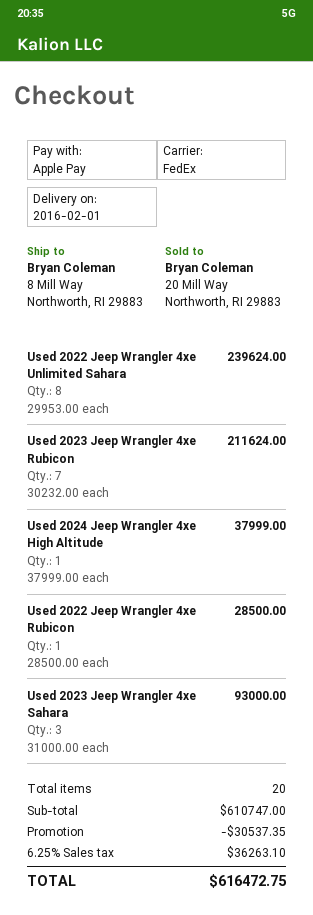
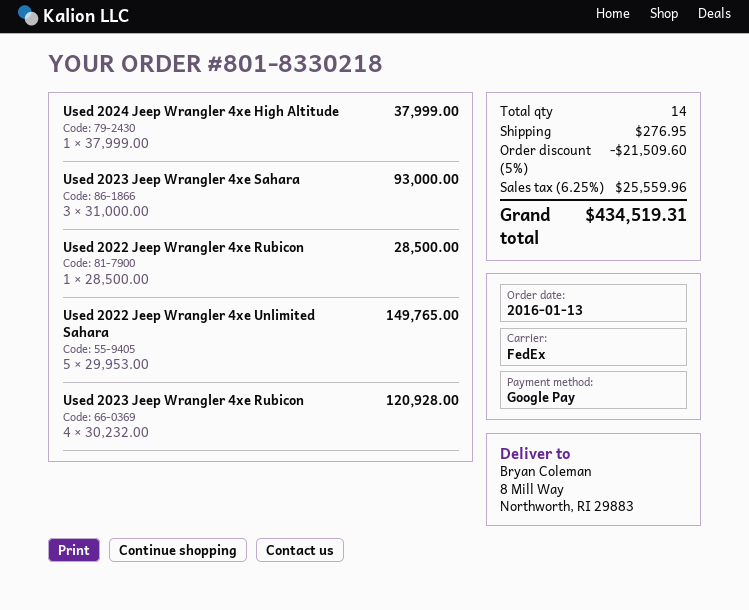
payment method: Apple Pay -> Google Pay
Used 2022 Jeep Wrangler 4xe Unlimited Sahara: 8 x 29953.00 = 239624.00 -> 5 x 29953.00 = 149765.00
Used 2023 Jeep Wrangler 4xe Rubicon: 7 x 30232.00 = 211624.00 -> 4 x 30232.00 = 120928.00
total quantity: 20 -> 14
discount: 30537.35 -> 21509.60
shipping: none -> 276.95
tax: 6.25% = 36263.10 -> 6.25% = 25559.96
total: 616472.75 -> 434519.31

